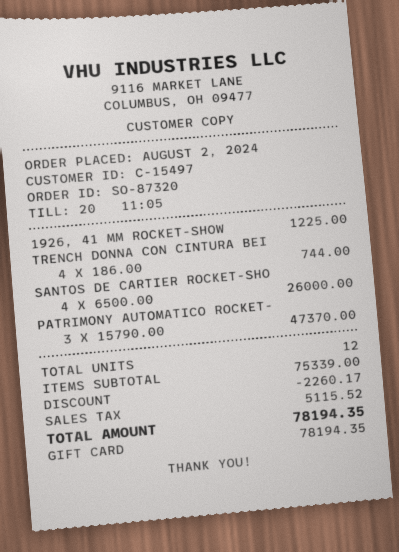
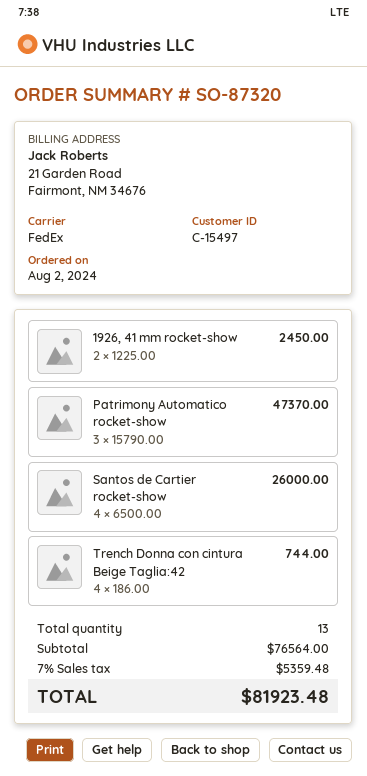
1926, 41 MM ROCKET-SHOW: 1 x 1225.00 = 1225.00 -> 2 x 1225.00 = 2450.00
total quantity: 12 -> 13
subtotal: 75339.00 -> 76564.00
discount: 2260.17 -> none
tax: 5115.52 -> 5359.48
total: 78194.35 -> 81923.48

